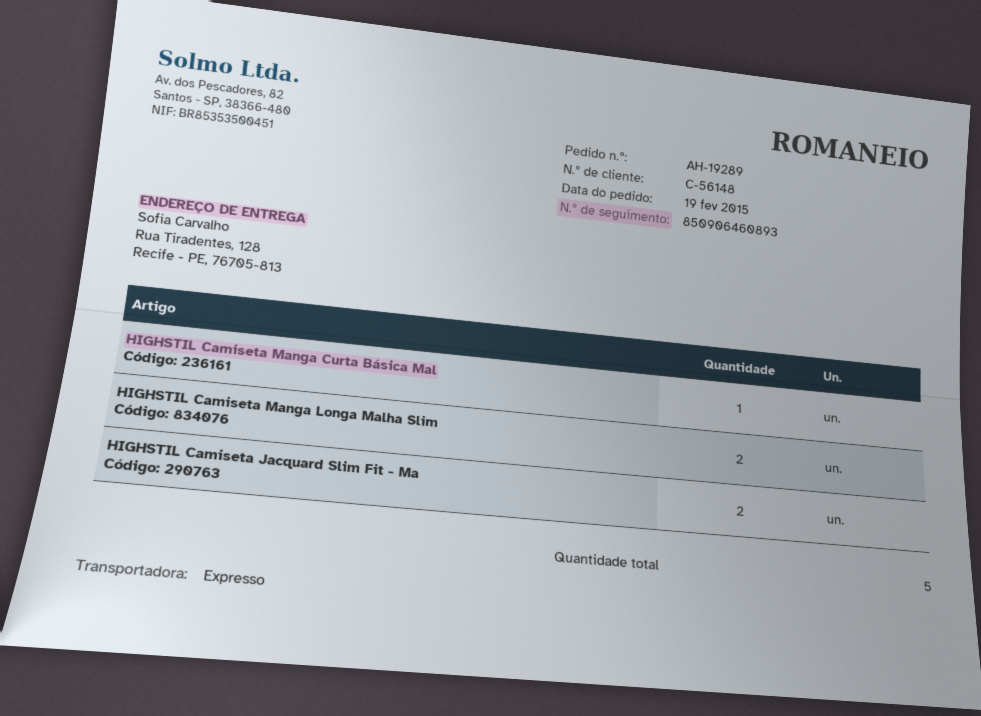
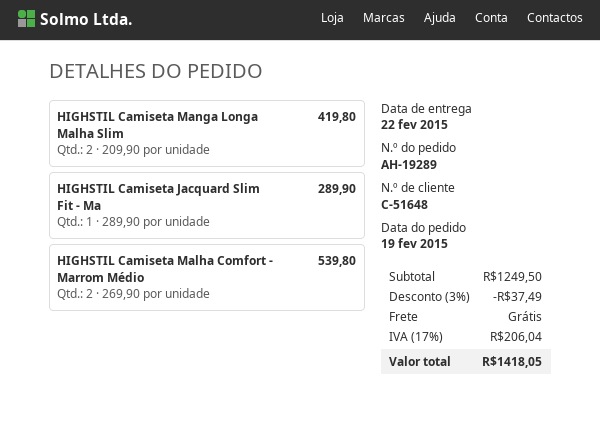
customer number: C-56148 -> C-51648
HIGHSTIL Camiseta Manga Curta Básica Mal: 1 -> none
HIGHSTIL Camiseta Jacquard Slim Fit - Ma: 2 -> 1
HIGHSTIL Camiseta Malha Comfort - Marrom Médio: none -> 2

